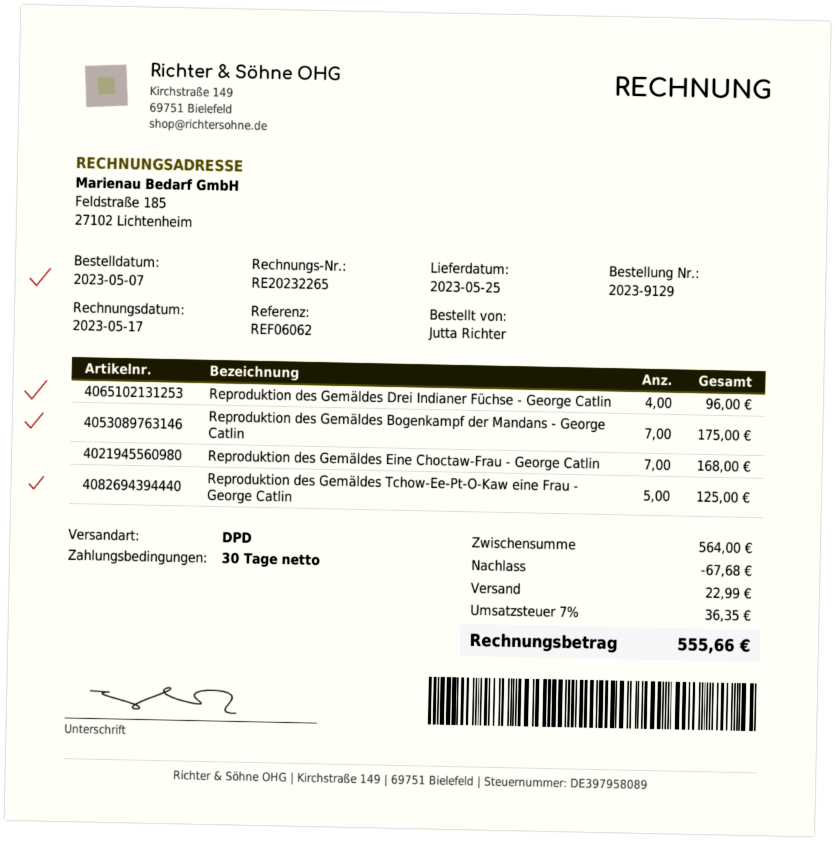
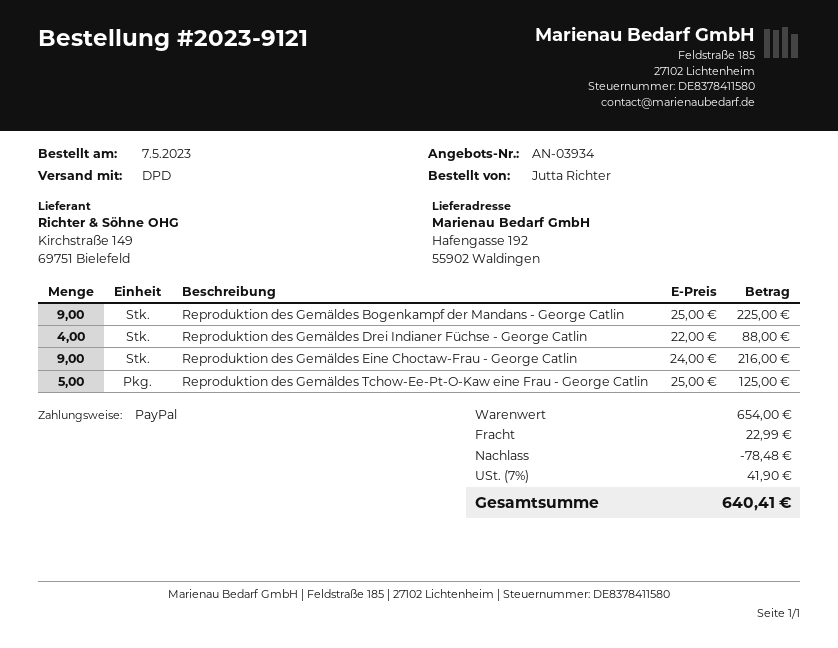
order number: 2023-9129 -> 2023-9121
Reproduktion des Gemäldes Drei Indianer Füchse - George Catlin: 4 for 96.00 -> 4 for 88.00
Reproduktion des Gemäldes Bogenkampf der Mandans - George Catlin: 7 for 175.00 -> 9 for 225.00
Reproduktion des Gemäldes Eine Choctaw-Frau - George Catlin: 7 for 168.00 -> 9 for 216.00
subtotal: 564.00 -> 654.00
discount: 67.68 -> 78.48
tax: 7% = 36.35 -> 7% = 41.90
total: 555.66 -> 640.41

